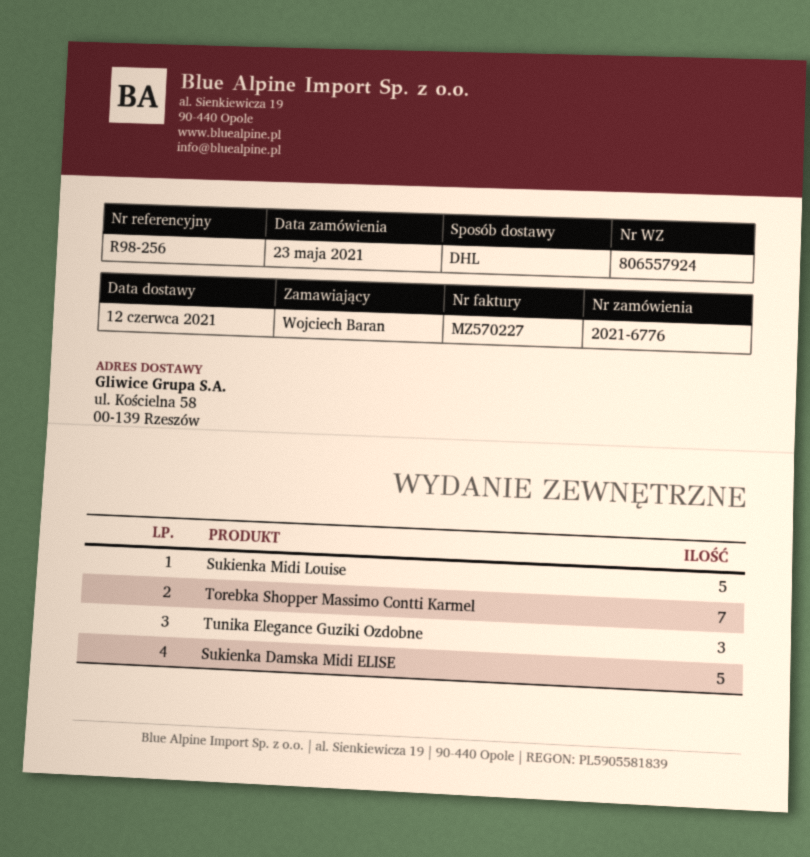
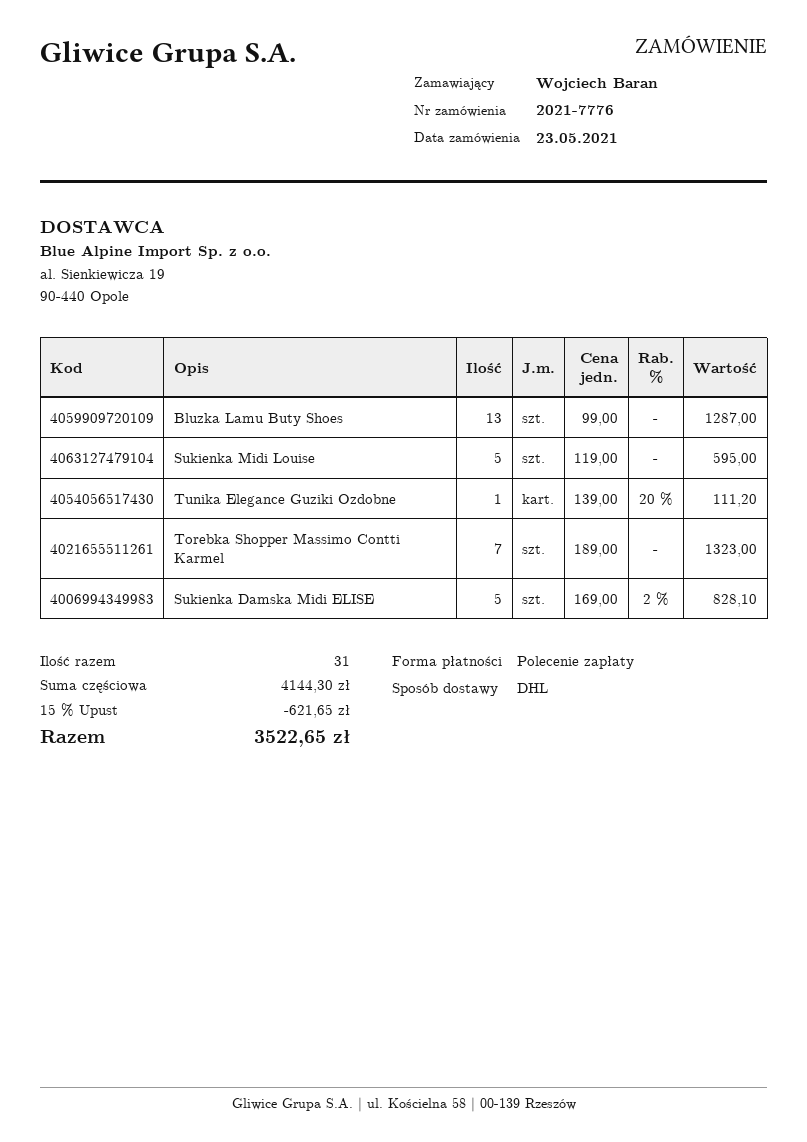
order number: 2021-6776 -> 2021-7776
Tunika Elegance Guziki Ozdobne: 3 -> 1
Bluzka Lamu Buty Shoes: none -> 13

